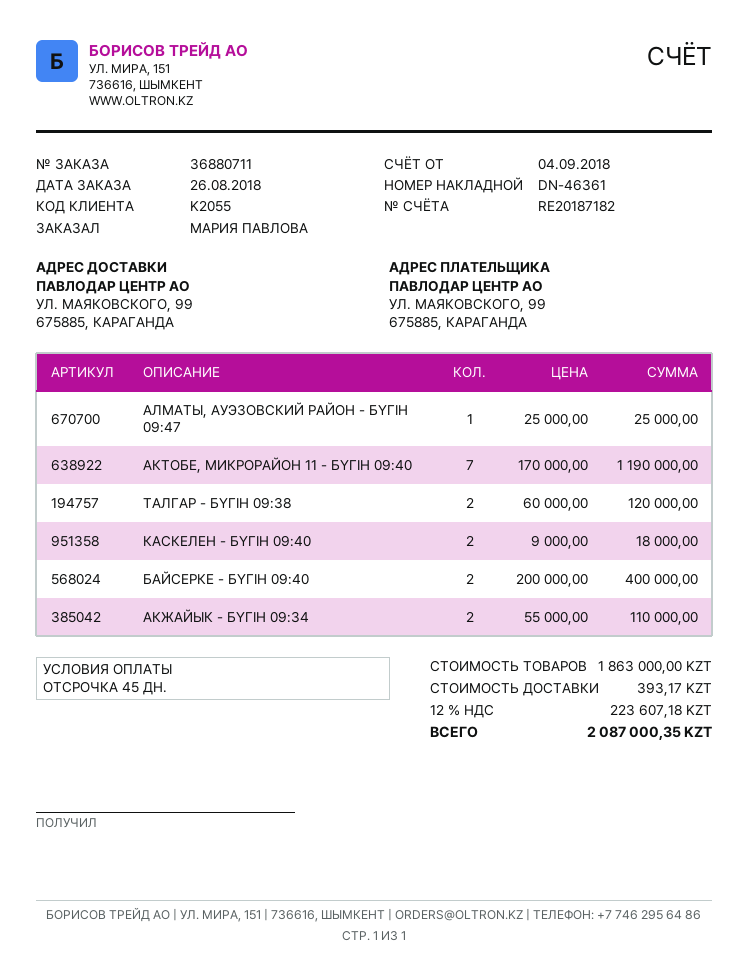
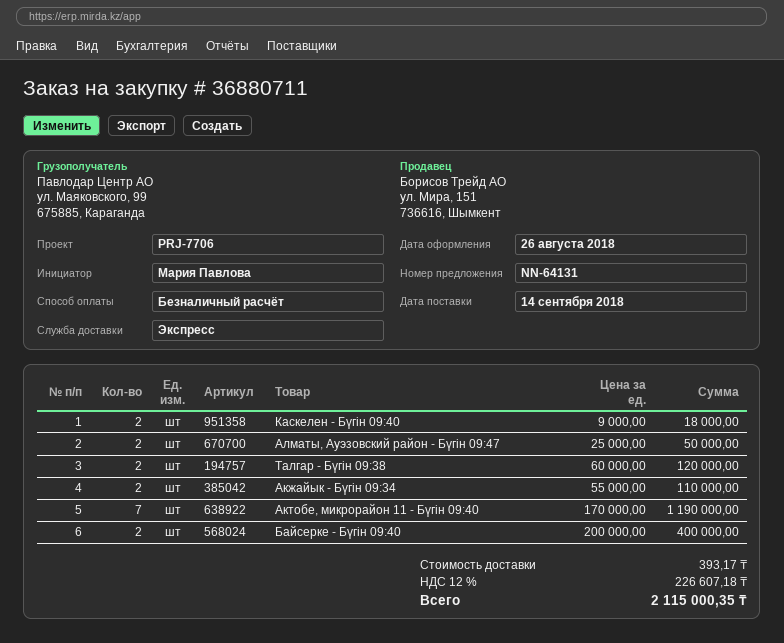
АЛМАТЫ, АУЭЗОВСКИЙ РАЙОН - БҮГІН 09:47: 1 x 25000.00 = 25000.00 -> 2 x 25000.00 = 50000.00
tax: 12% = 223607.18 -> 12% = 226607.18
total: 2087000.35 -> 2115000.35

